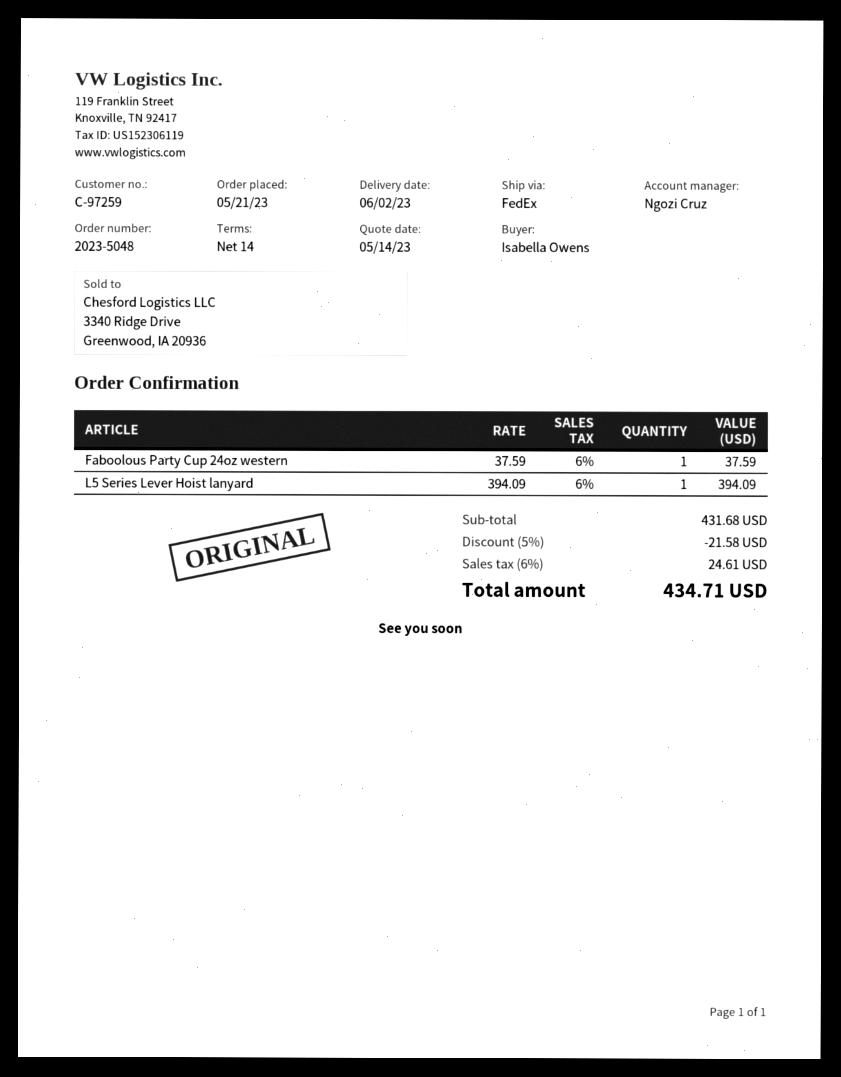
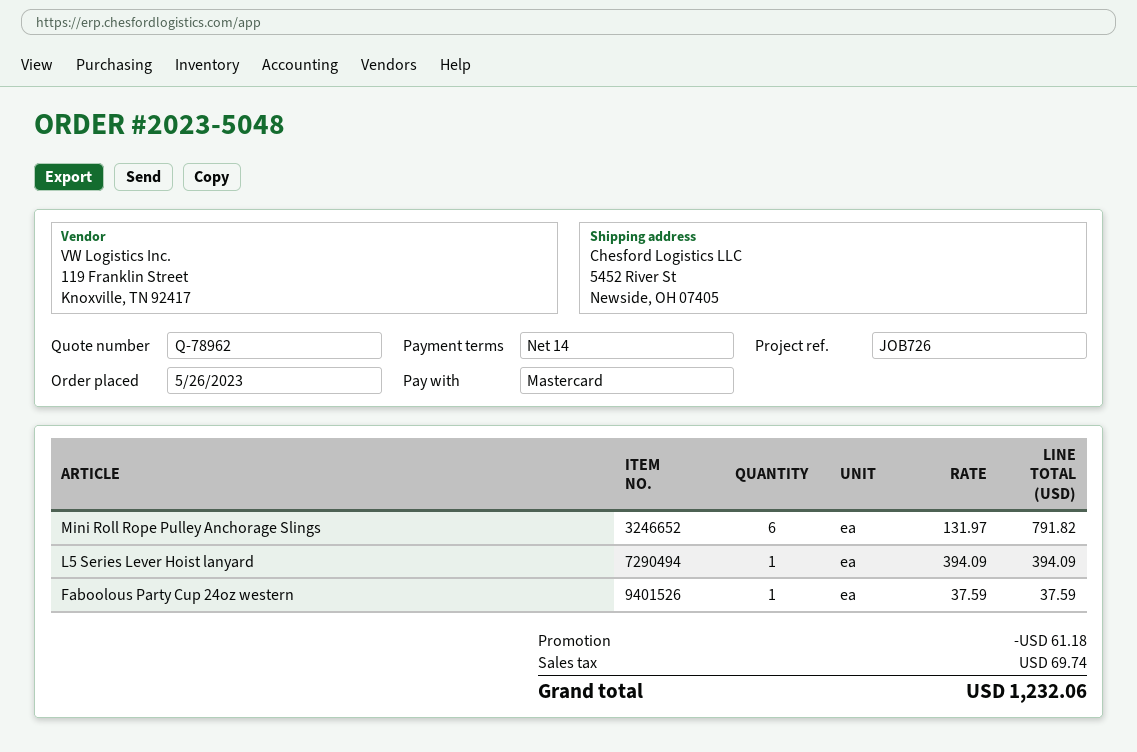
order date: 2023-05-21 -> 2023-05-26
Mini Roll Rope Pulley Anchorage Slings: none -> 6 x 131.97 = 791.82
discount: 21.58 -> 61.18
tax: 24.61 -> 69.74
total: 434.71 -> 1232.06

